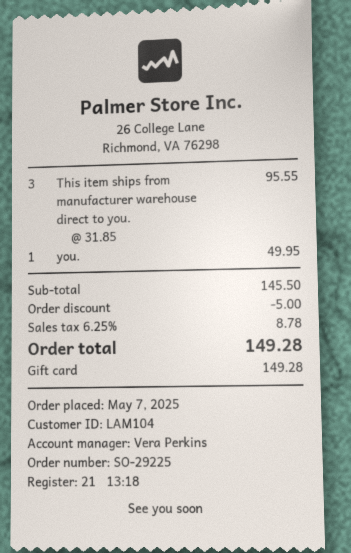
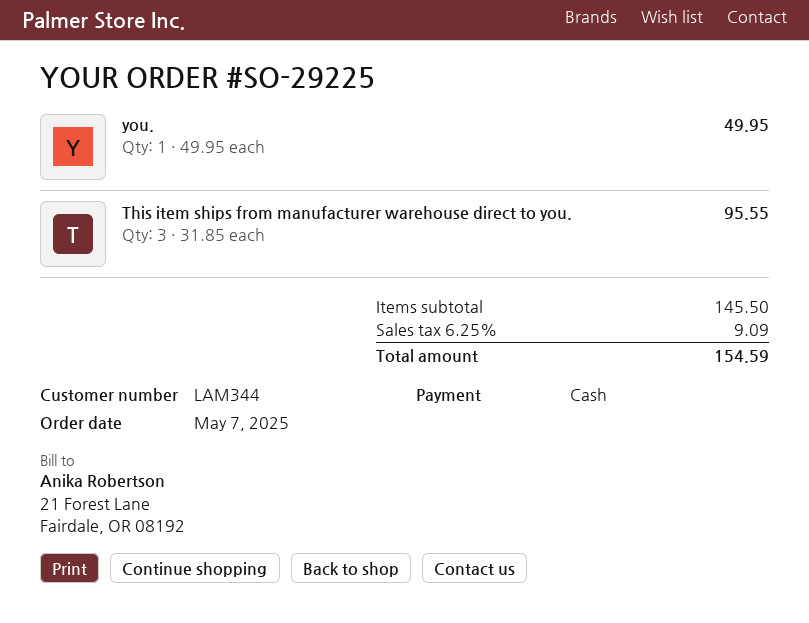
customer number: LAM104 -> LAM344
payment method: gift card -> cash
discount: 5.00 -> none
tax: 6.25% = 8.78 -> 6.25% = 9.09
total: 149.28 -> 154.59

